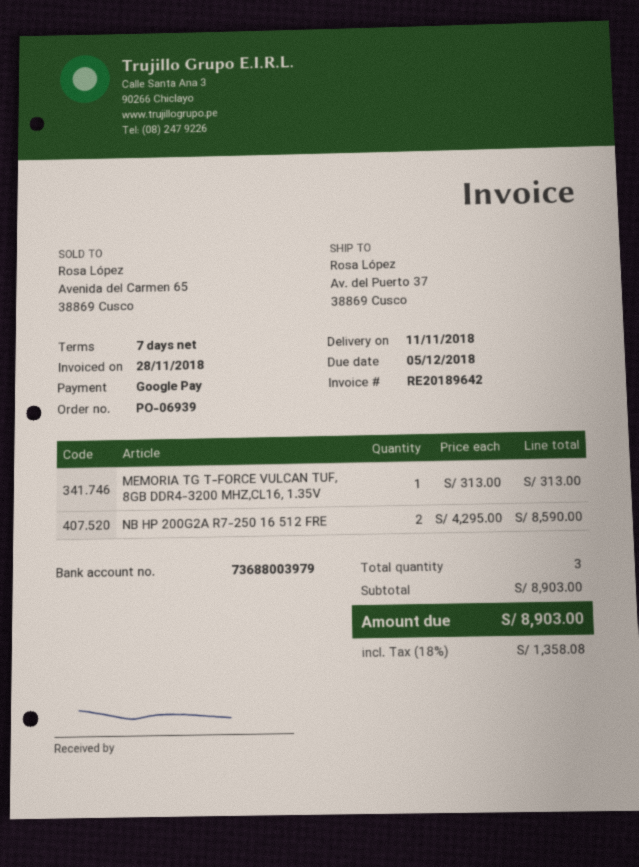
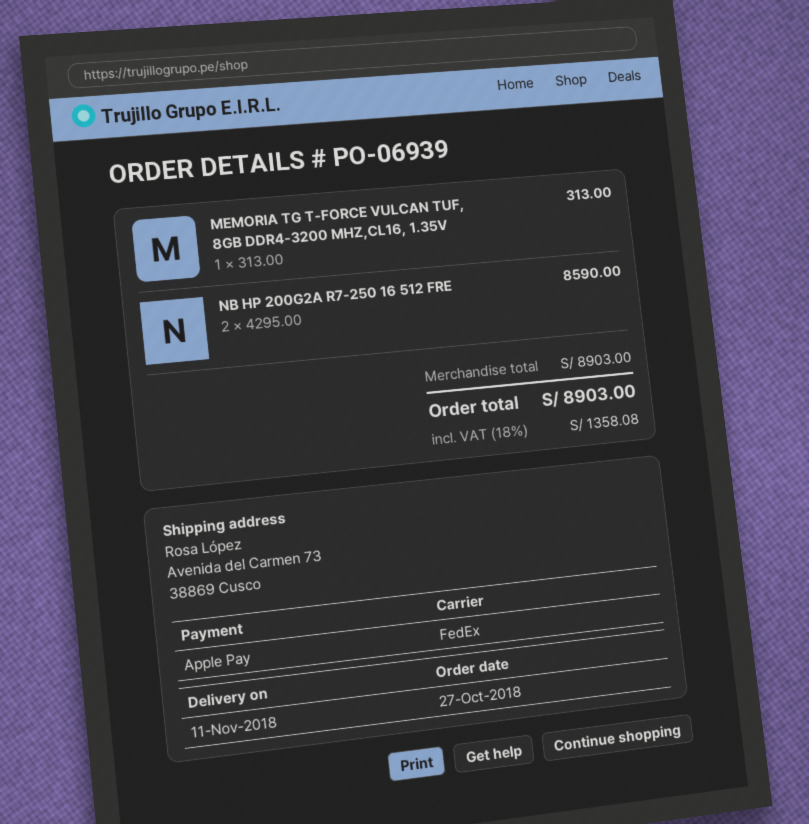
payment method: Google Pay -> Apple Pay
ship to: Av. del Puerto 37, 38869 Cusco -> Avenida del Carmen 73, 38869 Cusco

